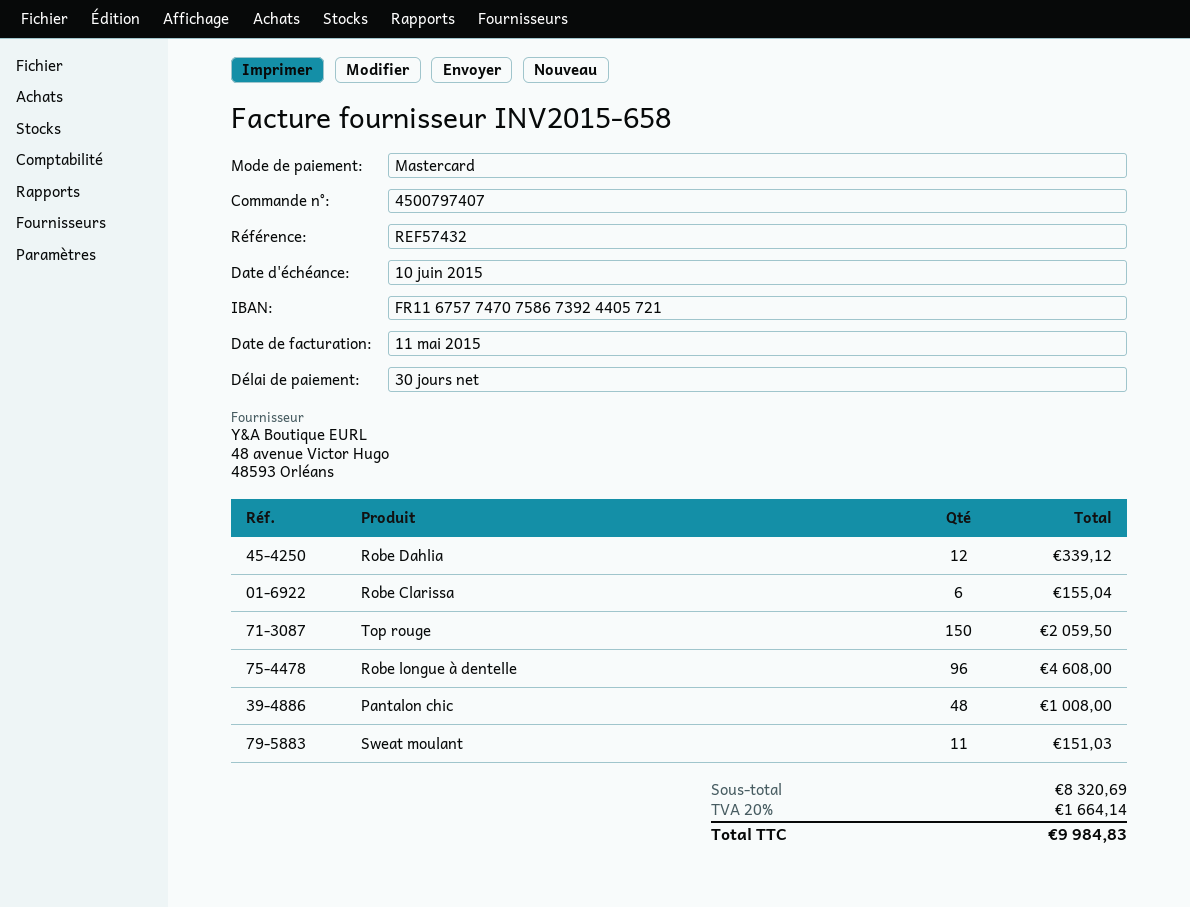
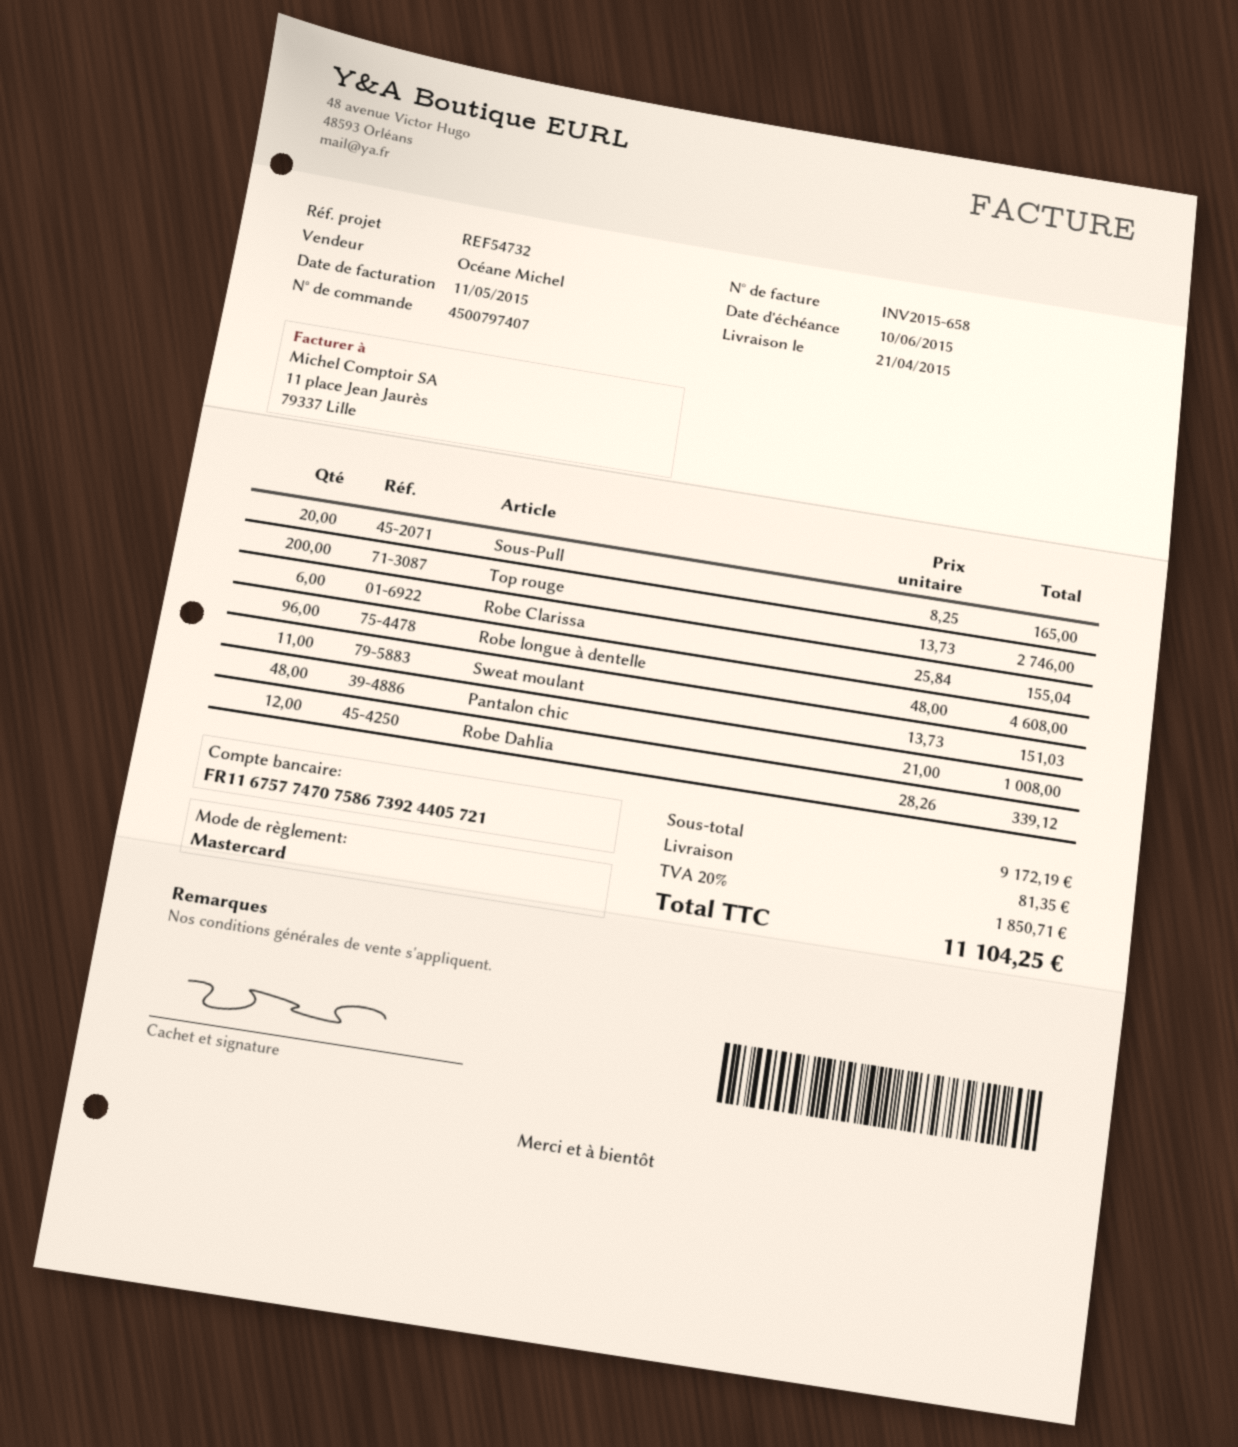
reference: REF57432 -> REF54732
Top rouge: 150 for 2059.50 -> 200 for 2746.00
Sous-Pull: none -> 20 for 165.00
subtotal: 8320.69 -> 9172.19
shipping: none -> 81.35
tax: 20% = 1664.14 -> 20% = 1850.71
total: 9984.83 -> 11104.25

